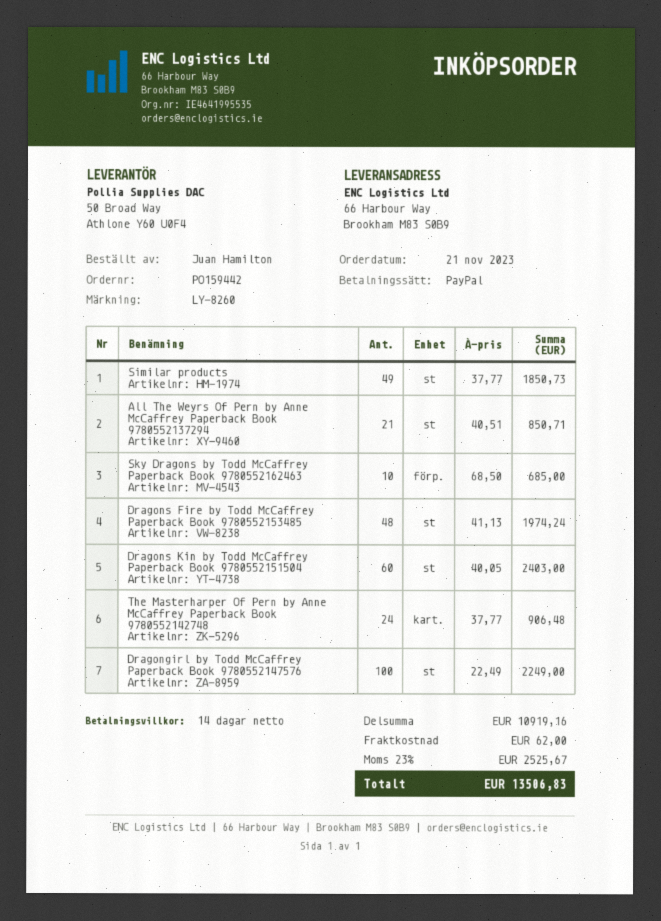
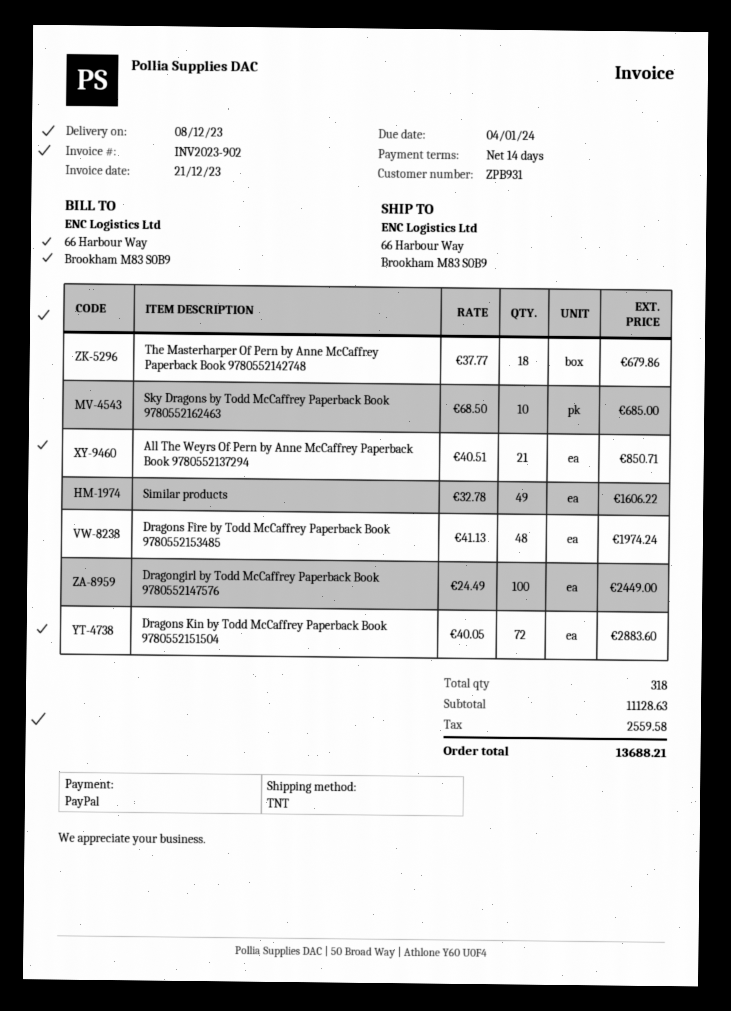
Similar products: 49 x 37.77 = 1850.73 -> 49 x 32.78 = 1606.22
Dragons Kin by Todd McCaffrey Paperback Book 9780552151504: 60 x 40.05 = 2403.00 -> 72 x 40.05 = 2883.60
The Masterharper Of Pern by Anne McCaffrey Paperback Book 9780552142748: 24 x 37.77 = 906.48 -> 18 x 37.77 = 679.86
Dragongirl by Todd McCaffrey Paperback Book 9780552147576: 100 x 22.49 = 2249.00 -> 100 x 24.49 = 2449.00
subtotal: 10919.16 -> 11128.63
shipping: 62.00 -> none
tax: 2525.67 -> 2559.58
total: 13506.83 -> 13688.21

